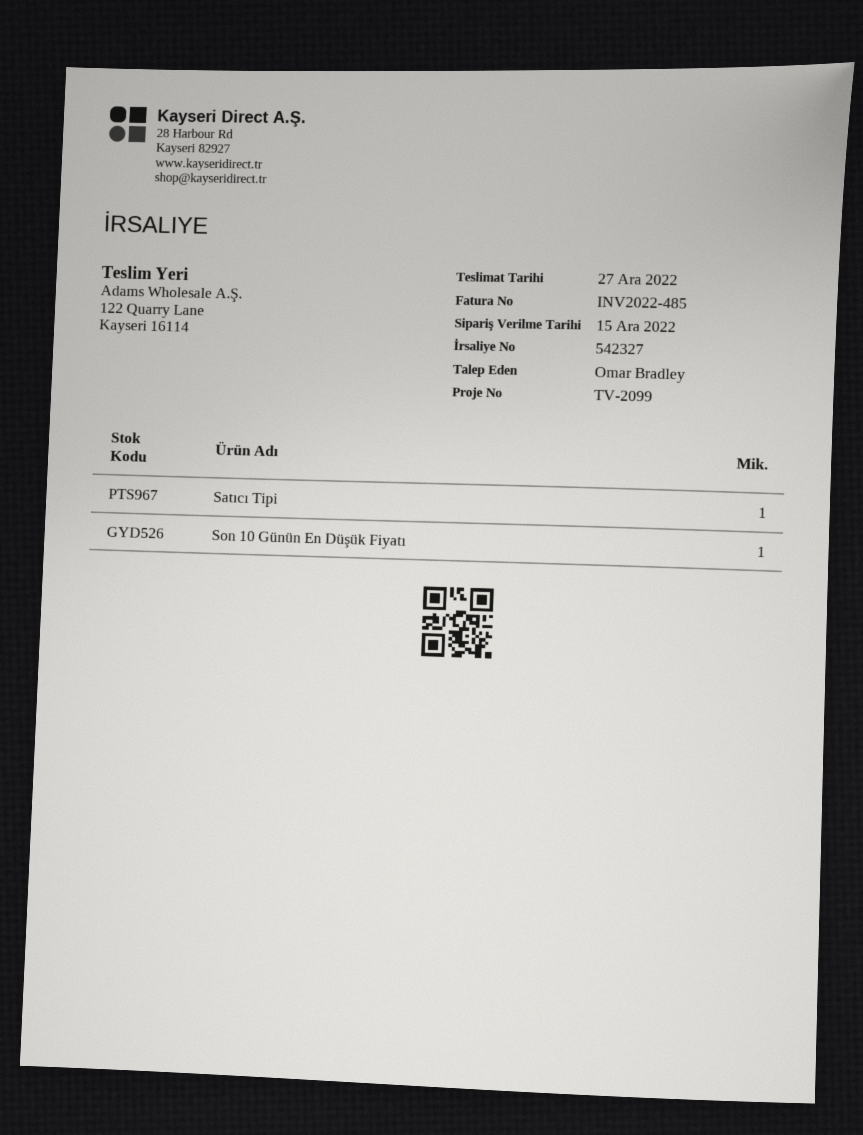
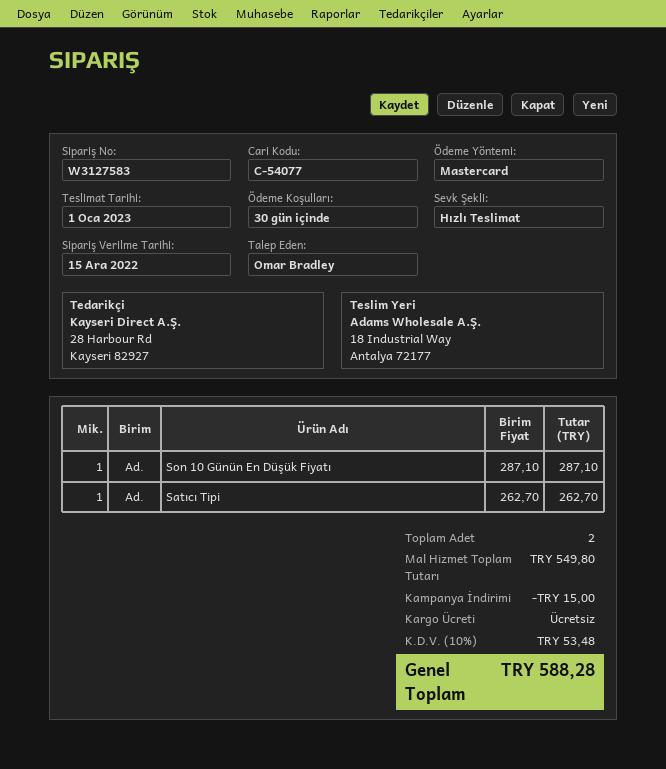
delivery date: 2022-12-27 -> 2023-01-01
ship to: 122 Quarry Lane, Kayseri 16114 -> 18 Industrial Way, Antalya 72177

